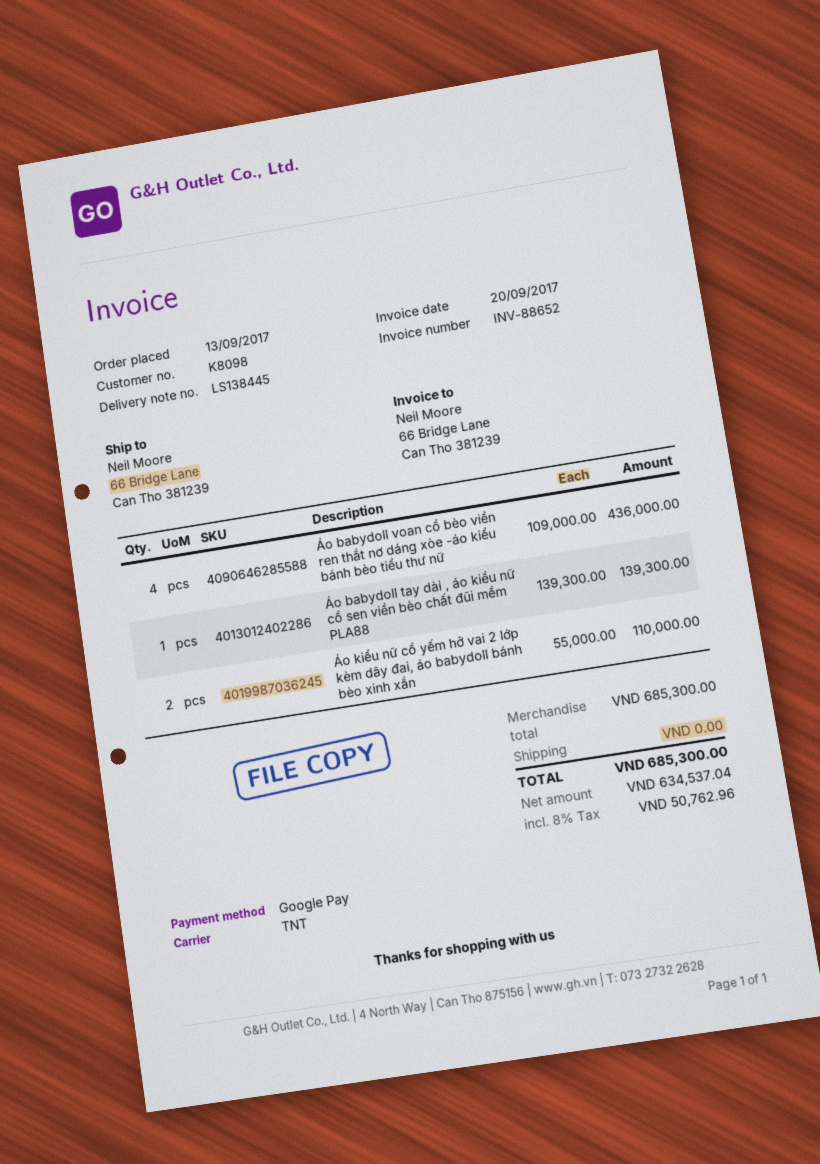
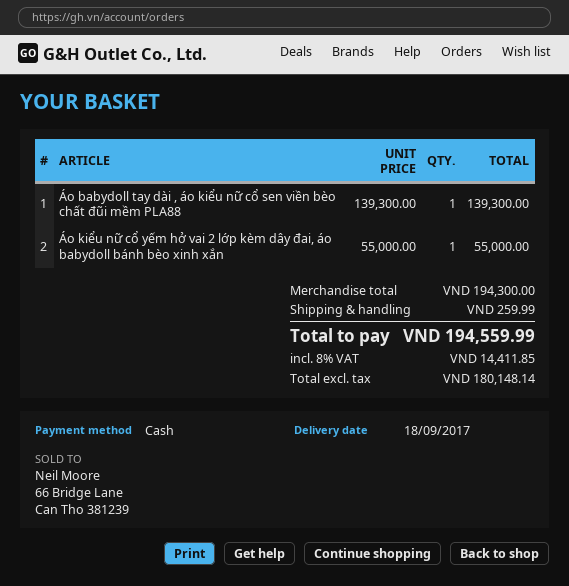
payment method: Google Pay -> cash
Áo babydoll voan cổ bèo viền ren thắt nơ dáng xòe -áo kiểu bánh bèo tiểu thư nữ: 4 x 109000.00 = 436000.00 -> none
Áo kiểu nữ cổ yếm hở vai 2 lớp kèm dây đai, áo babydoll bánh bèo xinh xắn: 2 x 55000.00 = 110000.00 -> 1 x 55000.00 = 55000.00
subtotal: 685300.00 -> 194300.00
shipping: 0.00 -> 259.99
net: 634537.04 -> 180148.14
tax: 8% = 50762.96 -> 8% = 14411.85
total: 685300.00 -> 194559.99

